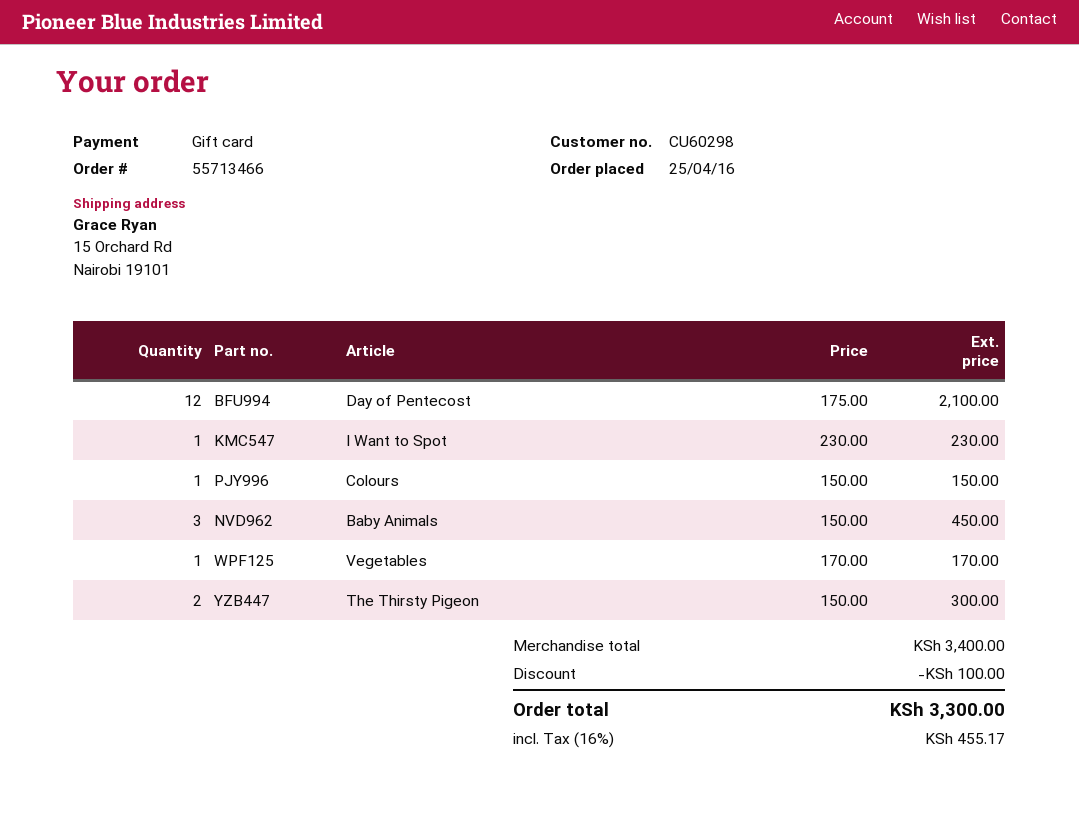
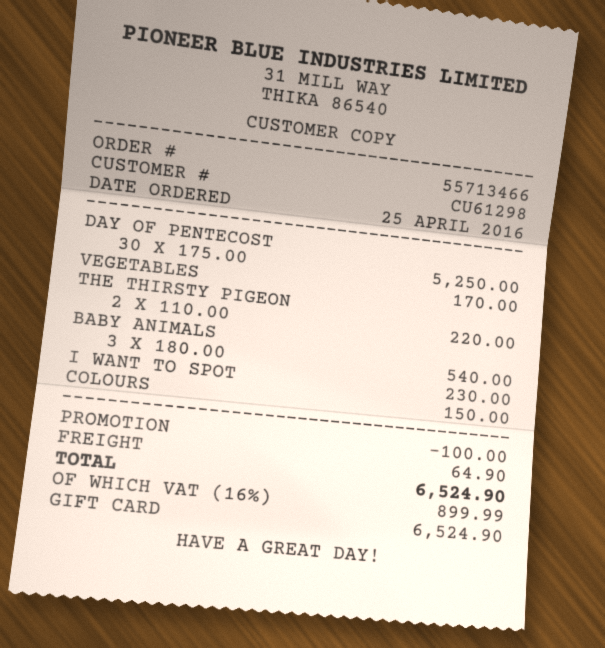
customer number: CU60298 -> CU61298
Day of Pentecost: 12 x 175.00 = 2100.00 -> 30 x 175.00 = 5250.00
Baby Animals: 3 x 150.00 = 450.00 -> 3 x 180.00 = 540.00
The Thirsty Pigeon: 2 x 150.00 = 300.00 -> 2 x 110.00 = 220.00
shipping: none -> 64.90
tax: 16% = 455.17 -> 16% = 899.99
total: 3300.00 -> 6524.90

